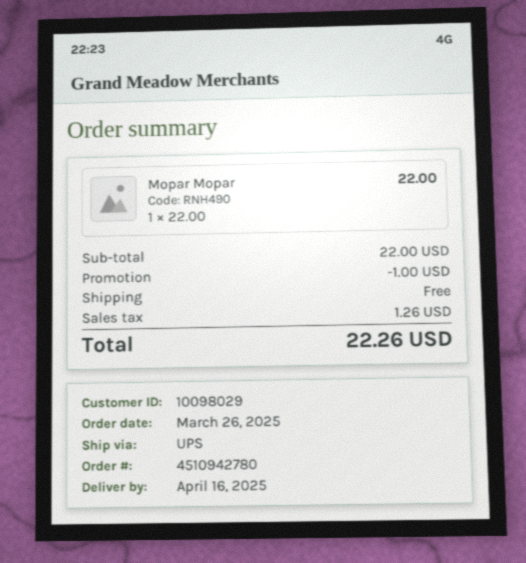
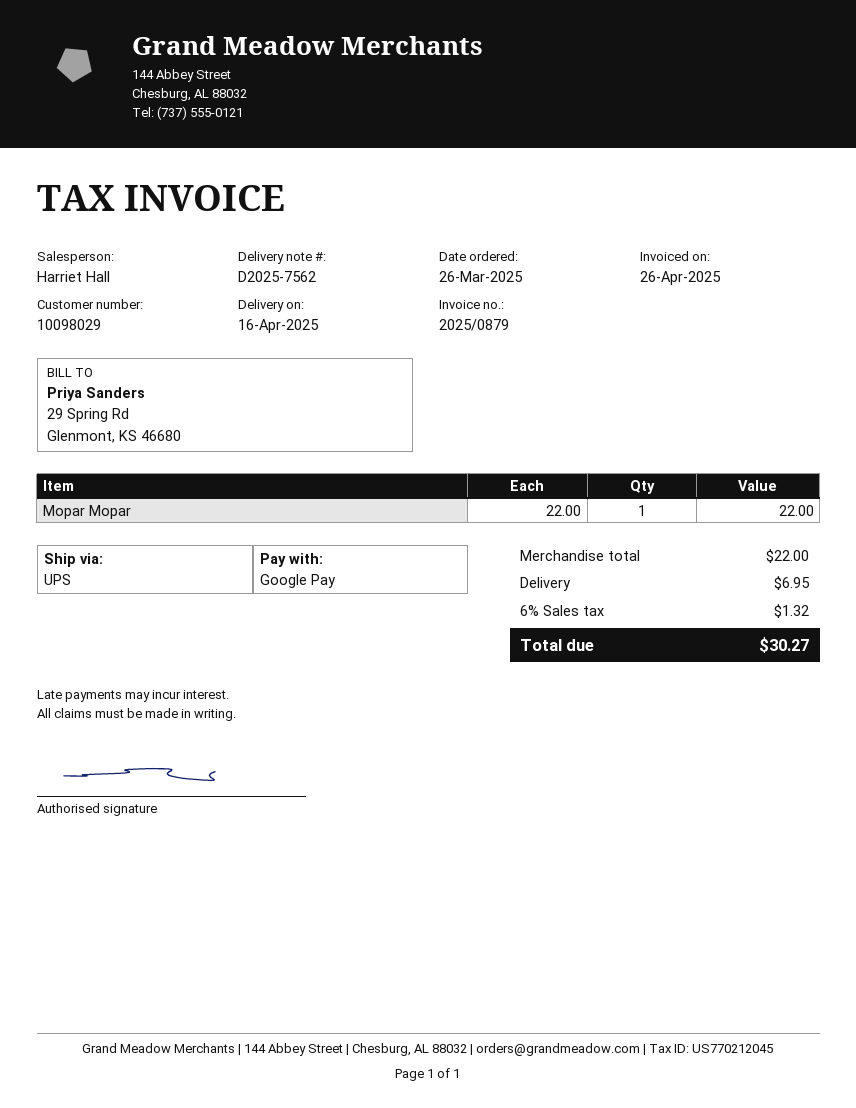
discount: 1.00 -> none
shipping: 0.00 -> 6.95
tax: 1.26 -> 1.32
total: 22.26 -> 30.27

